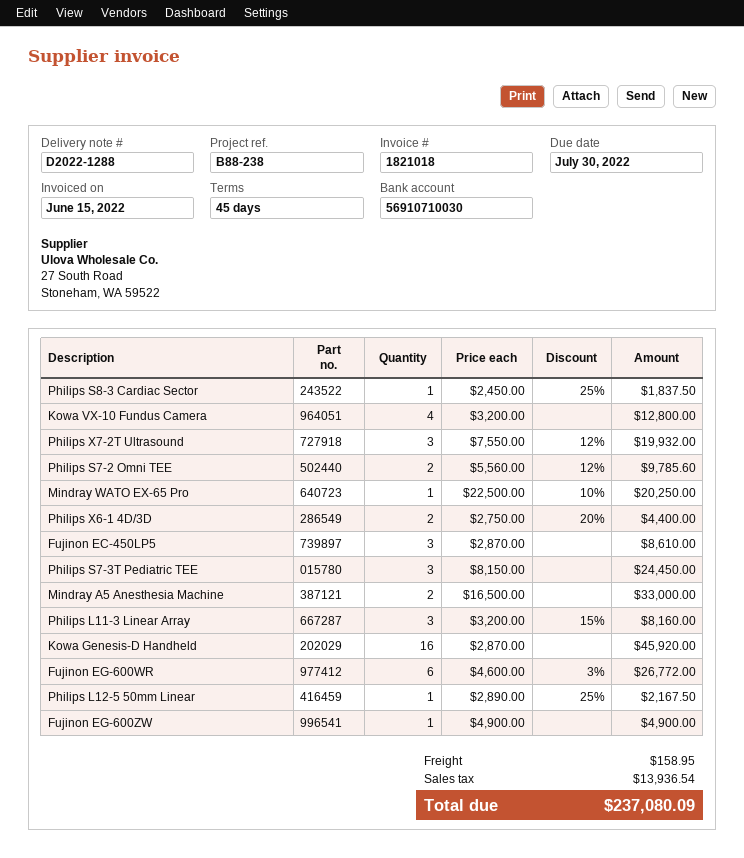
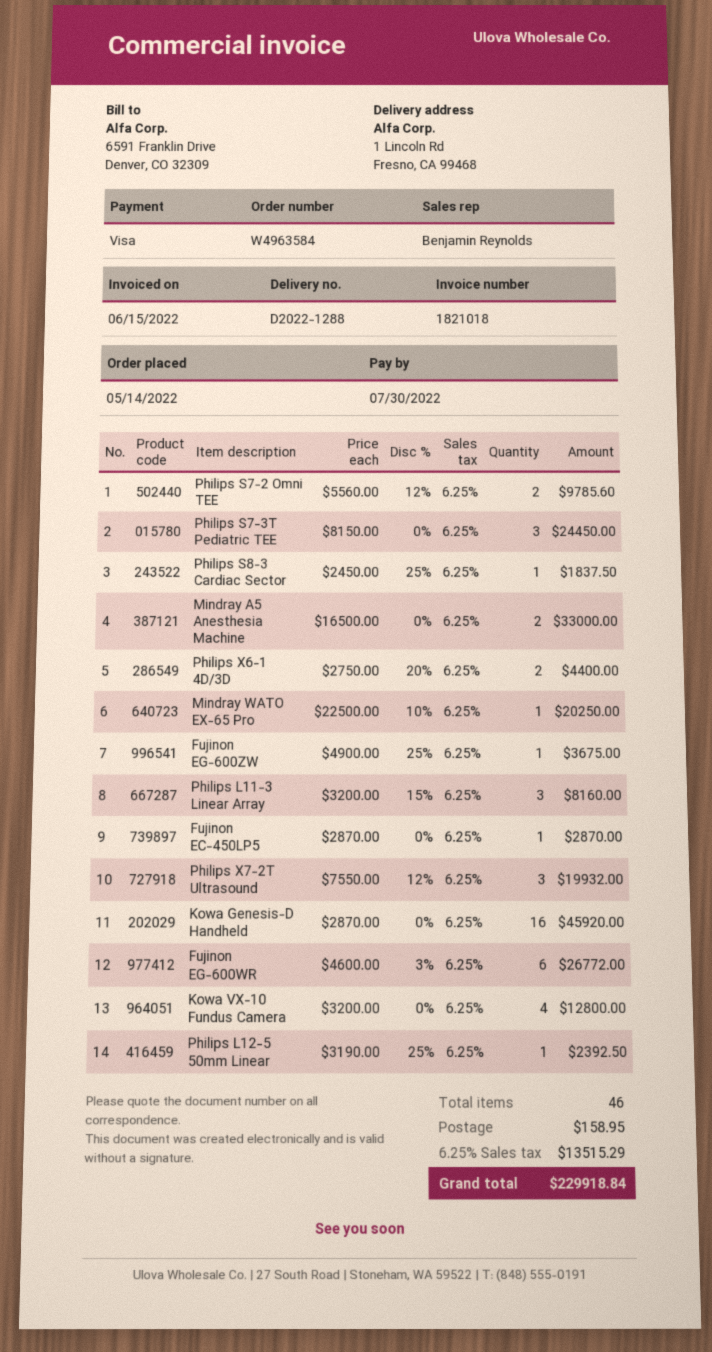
Fujinon EC-450LP5: 3 x 2870.00 = 8610.00 -> 1 x 2870.00 = 2870.00
Philips L12-5 50mm Linear: 1 x 2890.00 - 25% = 2167.50 -> 1 x 3190.00 - 25% = 2392.50
Fujinon EG-600ZW: 1 x 4900.00 = 4900.00 -> 1 x 4900.00 - 25% = 3675.00
tax: 13936.54 -> 13515.29
total: 237080.09 -> 229918.84

